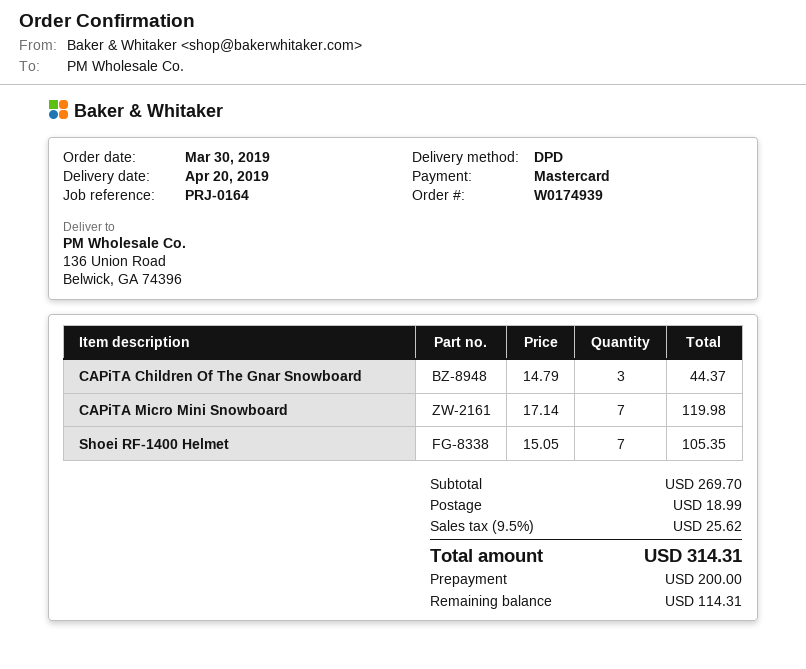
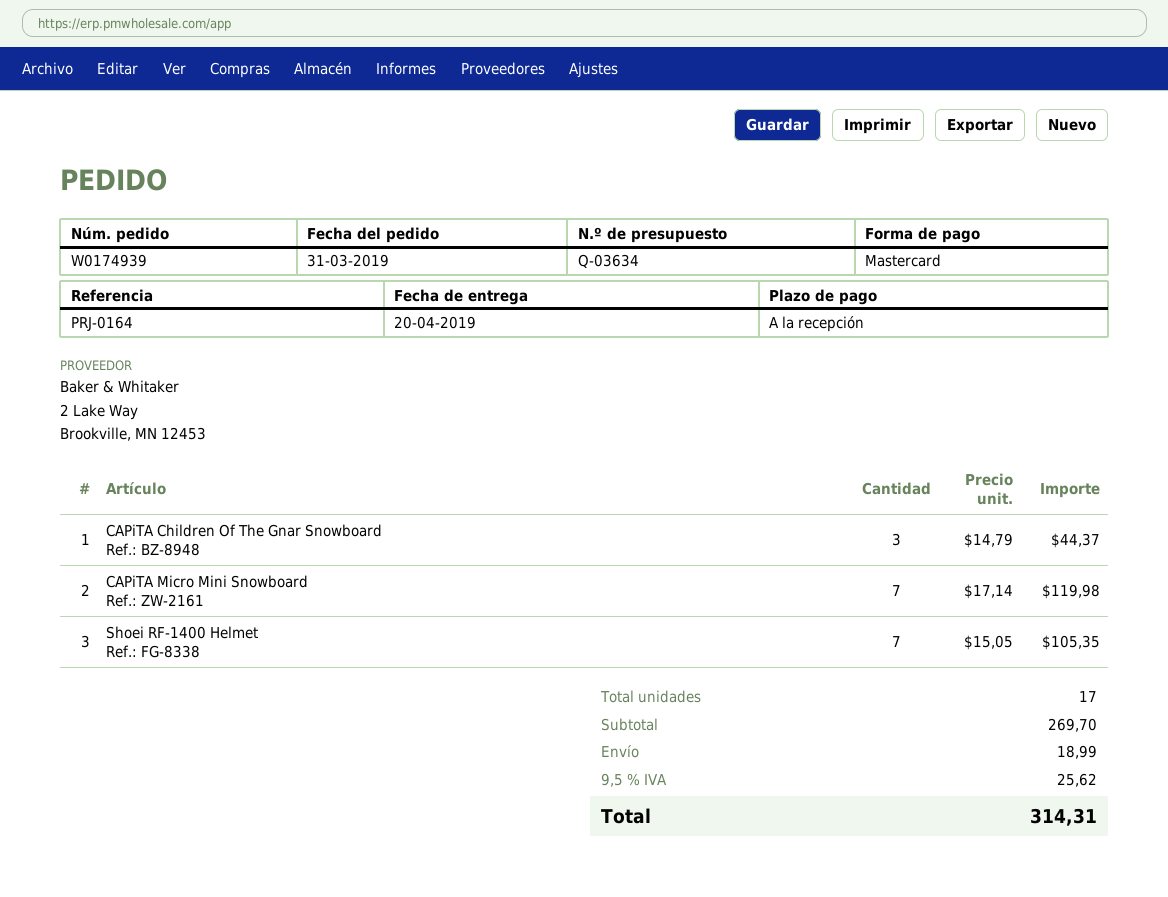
order date: 2019-03-30 -> 2019-03-31

